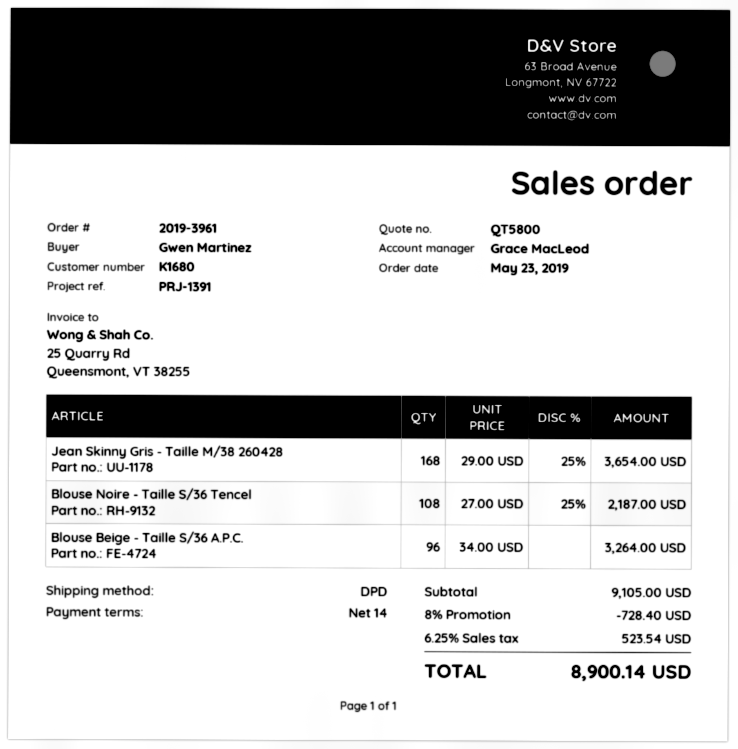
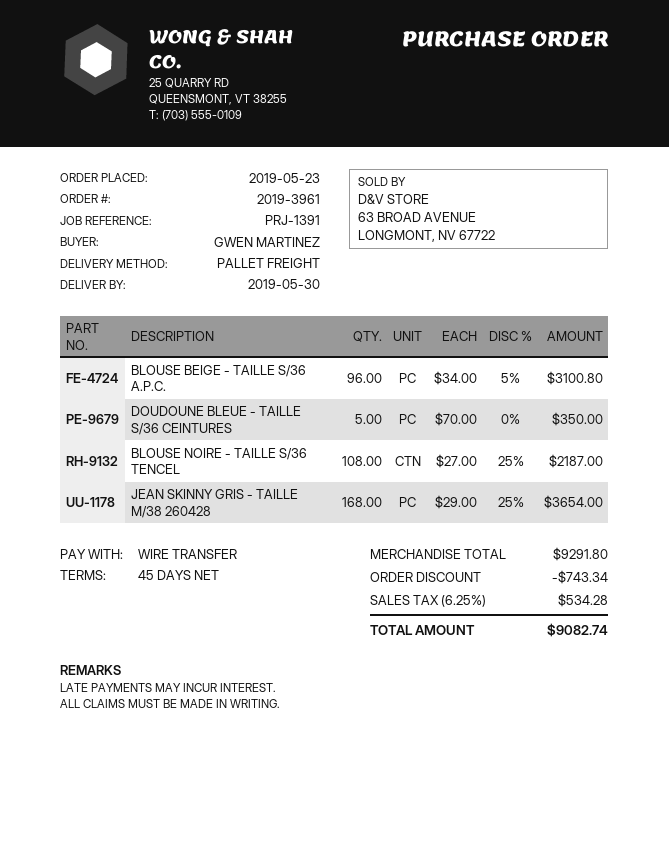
payment terms: 14 days -> 45 days
shipping method: DPD -> pallet freight
Blouse Beige - Taille S/36 A.P.C.: 96 x 34.00 = 3264.00 -> 96 x 34.00 - 5% = 3100.80
DOUDOUNE BLEUE - TAILLE S/36 CEINTURES: none -> 5 x 70.00 = 350.00
subtotal: 9105.00 -> 9291.80
discount: 728.40 -> 743.34
tax: 6.25% = 523.54 -> 6.25% = 534.28
total: 8900.14 -> 9082.74

